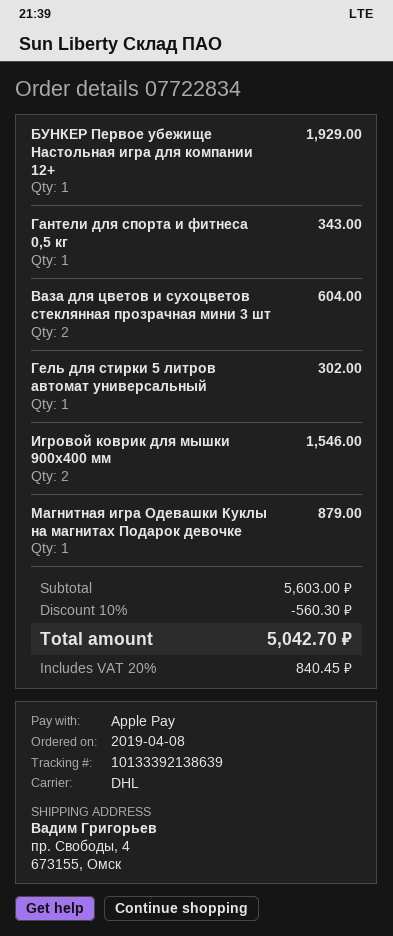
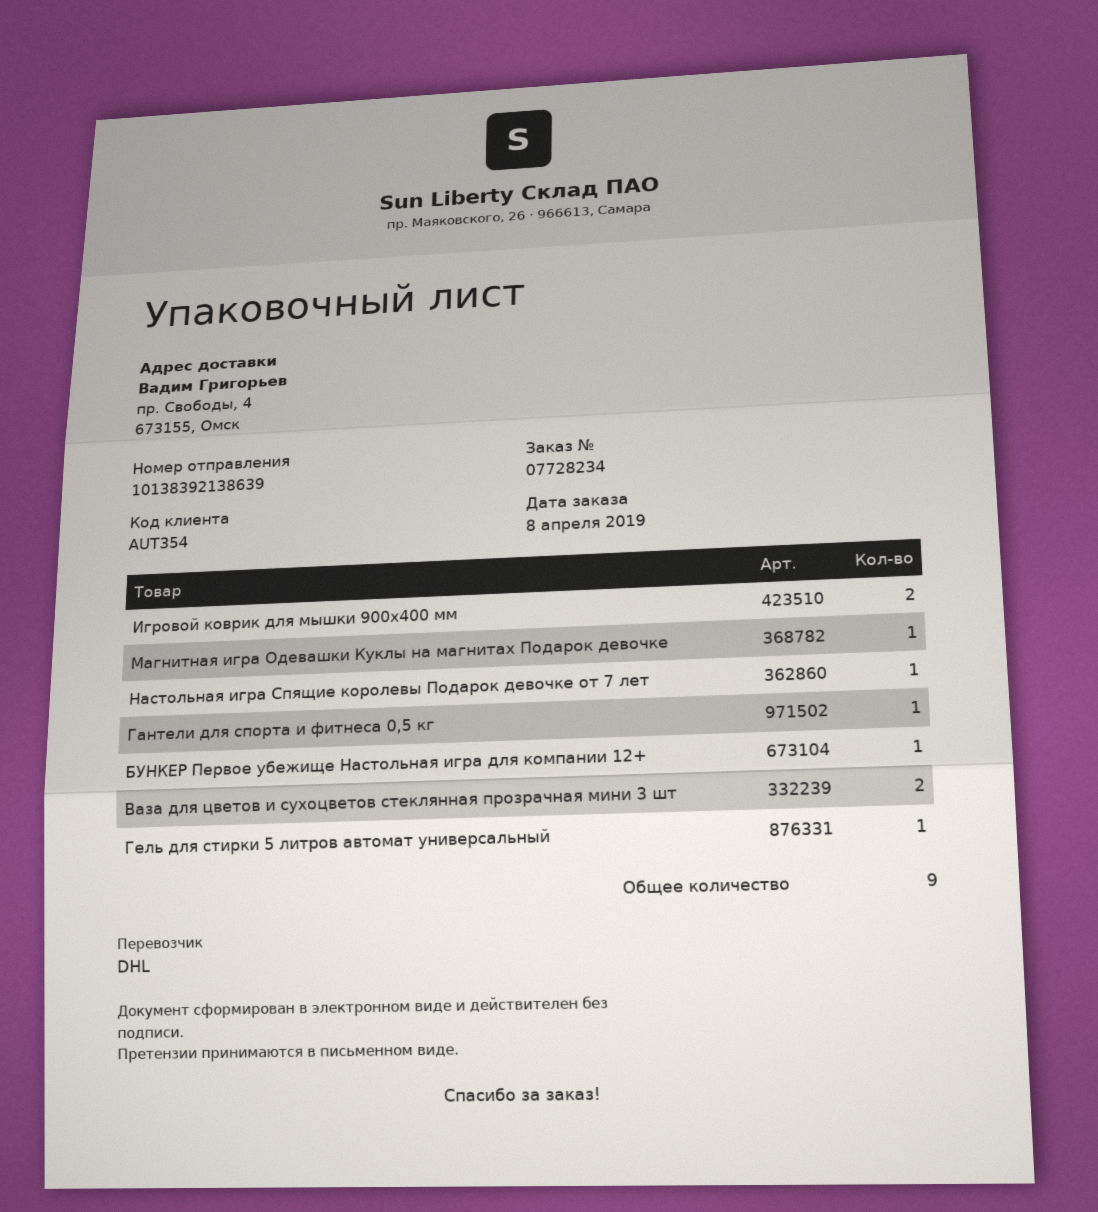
order number: 07722834 -> 07728234
tracking number: 10133392138639 -> 10138392138639
Настольная игра Спящие королевы Подарок девочке от 7 лет: none -> 1

